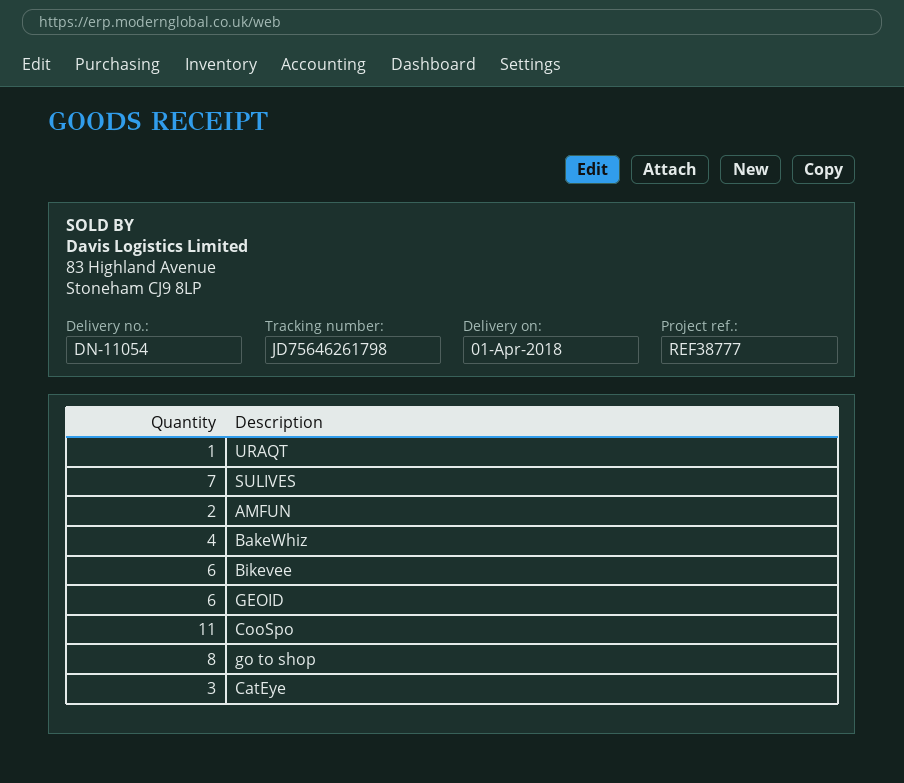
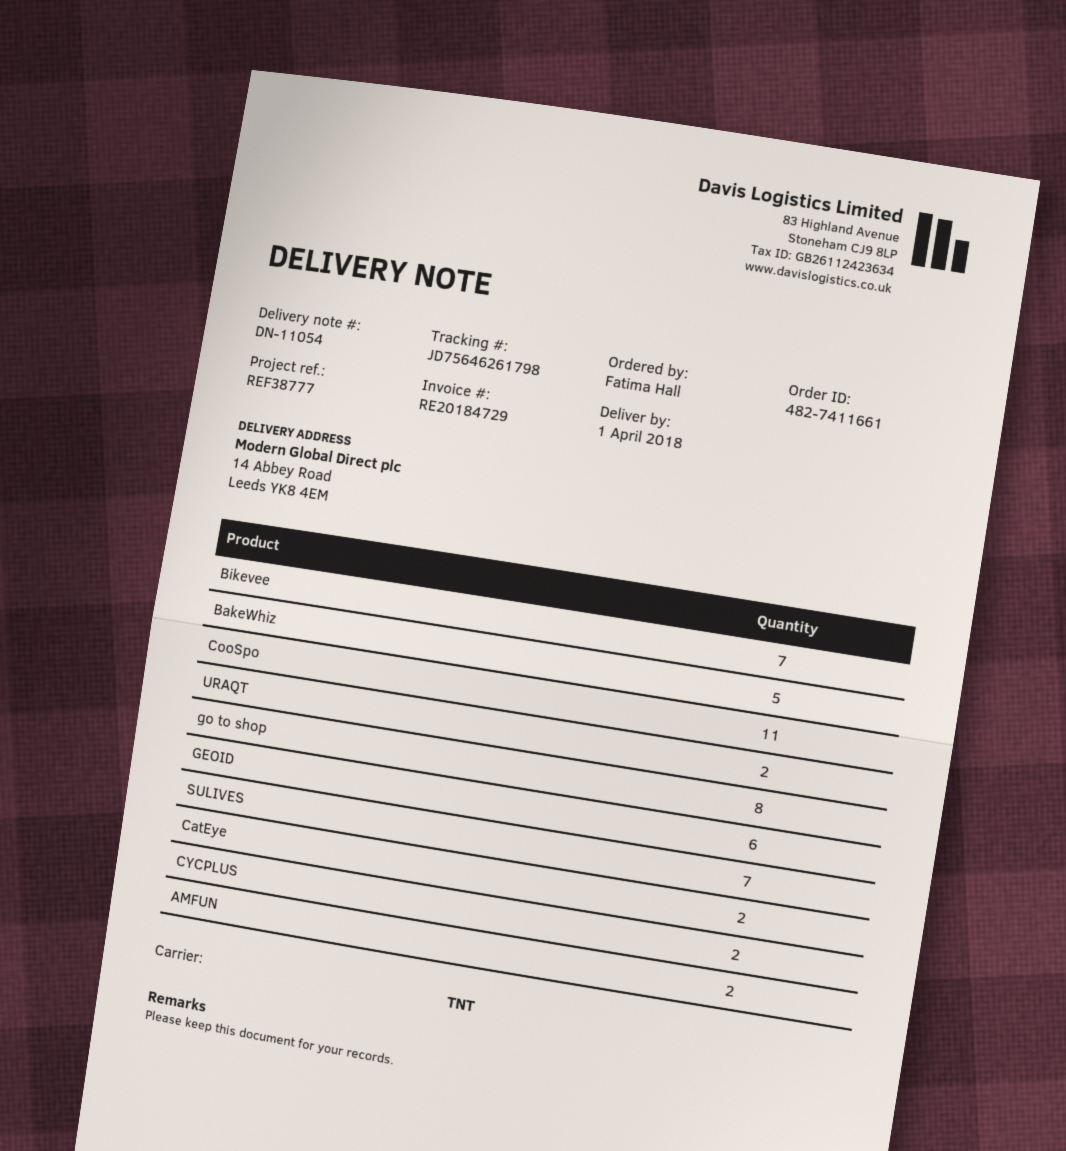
URAQT: 1 -> 2
BakeWhiz: 4 -> 5
Bikevee: 6 -> 7
CatEye: 3 -> 2
CYCPLUS: none -> 2

